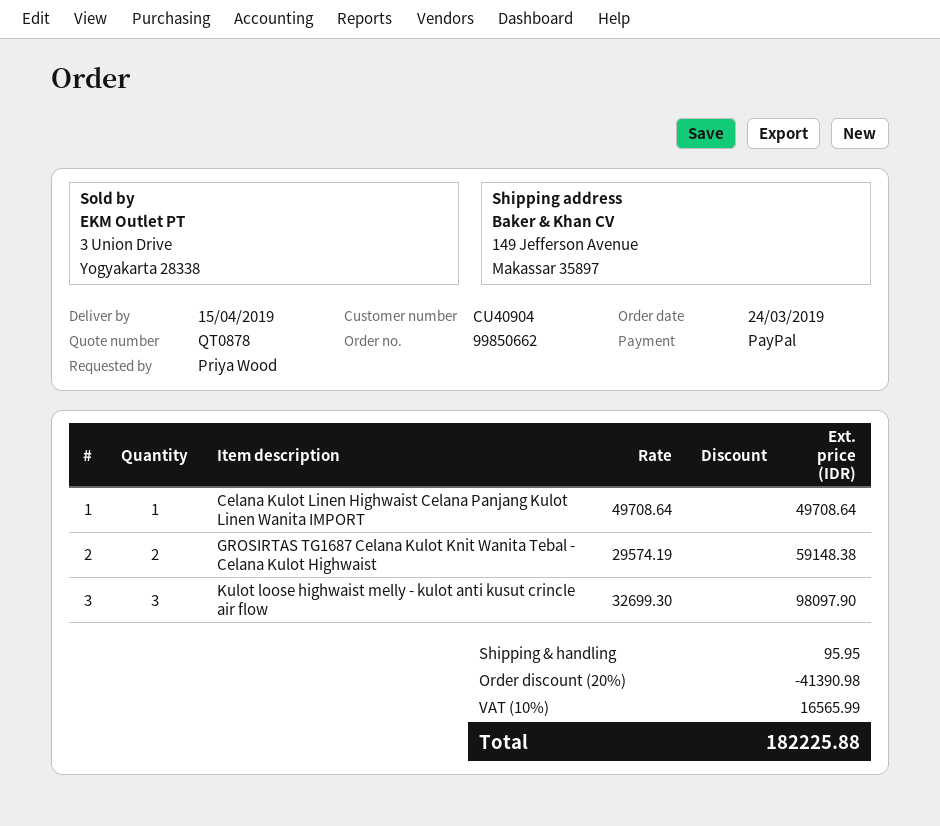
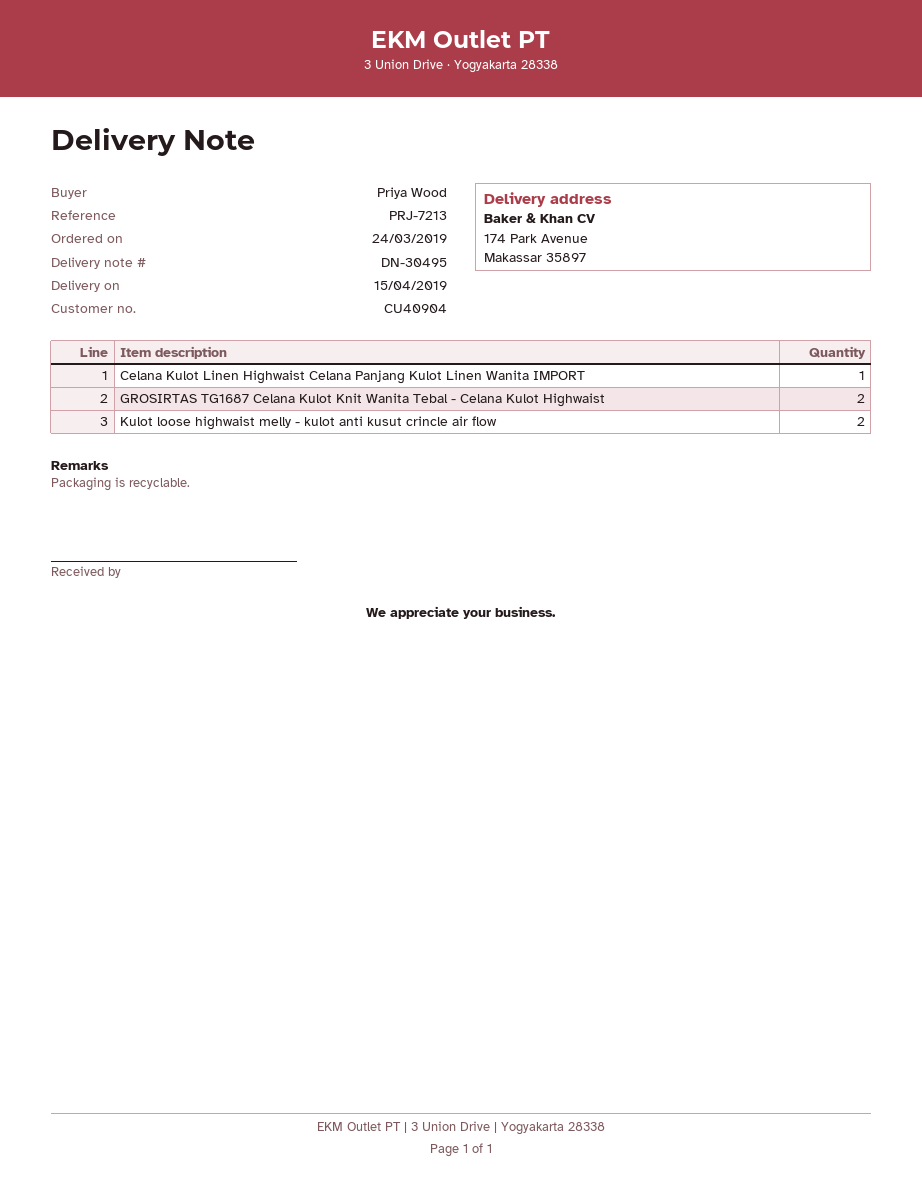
ship to: 149 Jefferson Avenue, Makassar 35897 -> 174 Park Avenue, Makassar 35897
Kulot loose highwaist melly - kulot anti kusut crincle air flow: 3 -> 2

